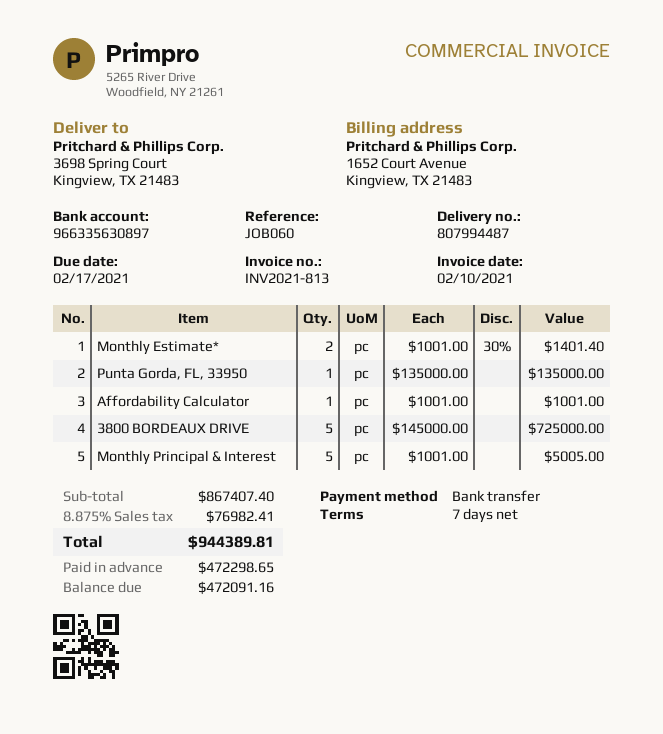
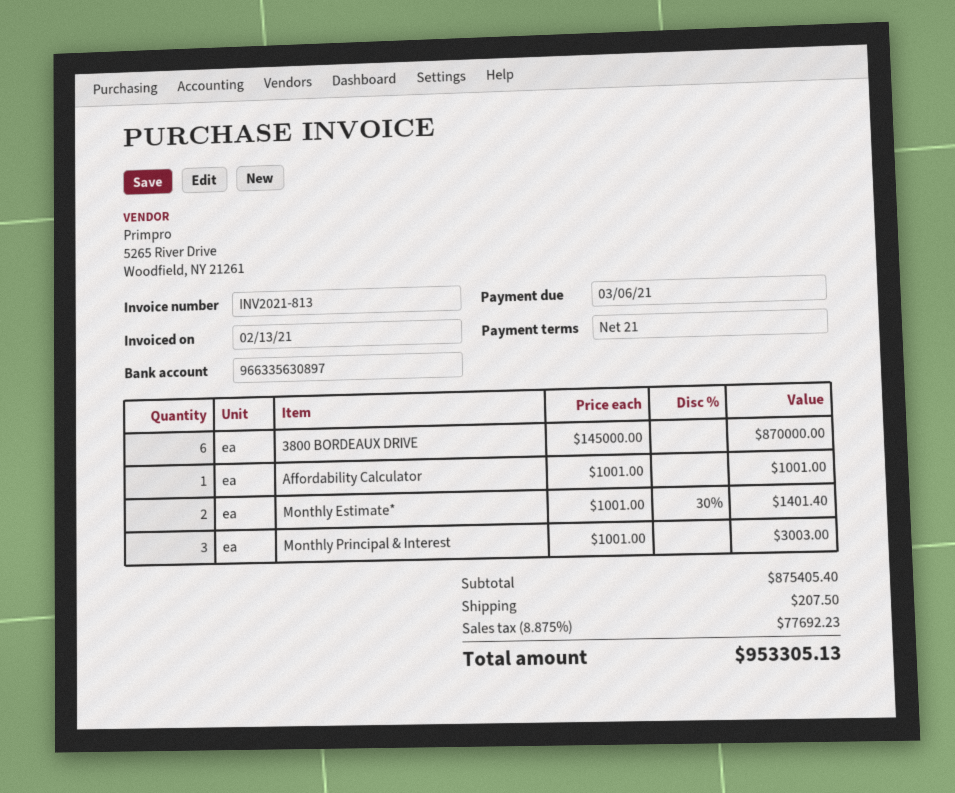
invoice date: 2021-02-10 -> 2021-02-13
payment terms: 7 days -> 21 days
due date: 2021-02-17 -> 2021-03-06
Punta Gorda, FL, 33950: 1 x 135000.00 = 135000.00 -> none
3800 BORDEAUX DRIVE: 5 x 145000.00 = 725000.00 -> 6 x 145000.00 = 870000.00
Monthly Principal & Interest: 5 x 1001.00 = 5005.00 -> 3 x 1001.00 = 3003.00
subtotal: 867407.40 -> 875405.40
shipping: none -> 207.50
tax: 8.875% = 76982.41 -> 8.875% = 77692.23
total: 944389.81 -> 953305.13

